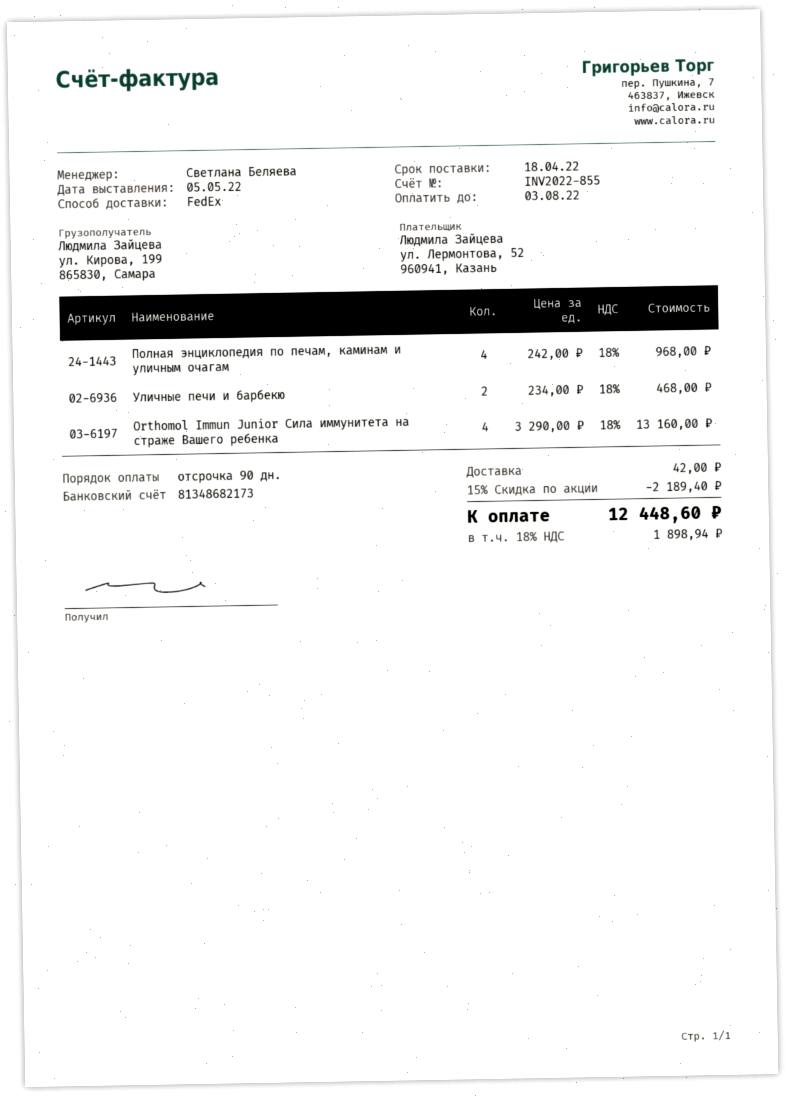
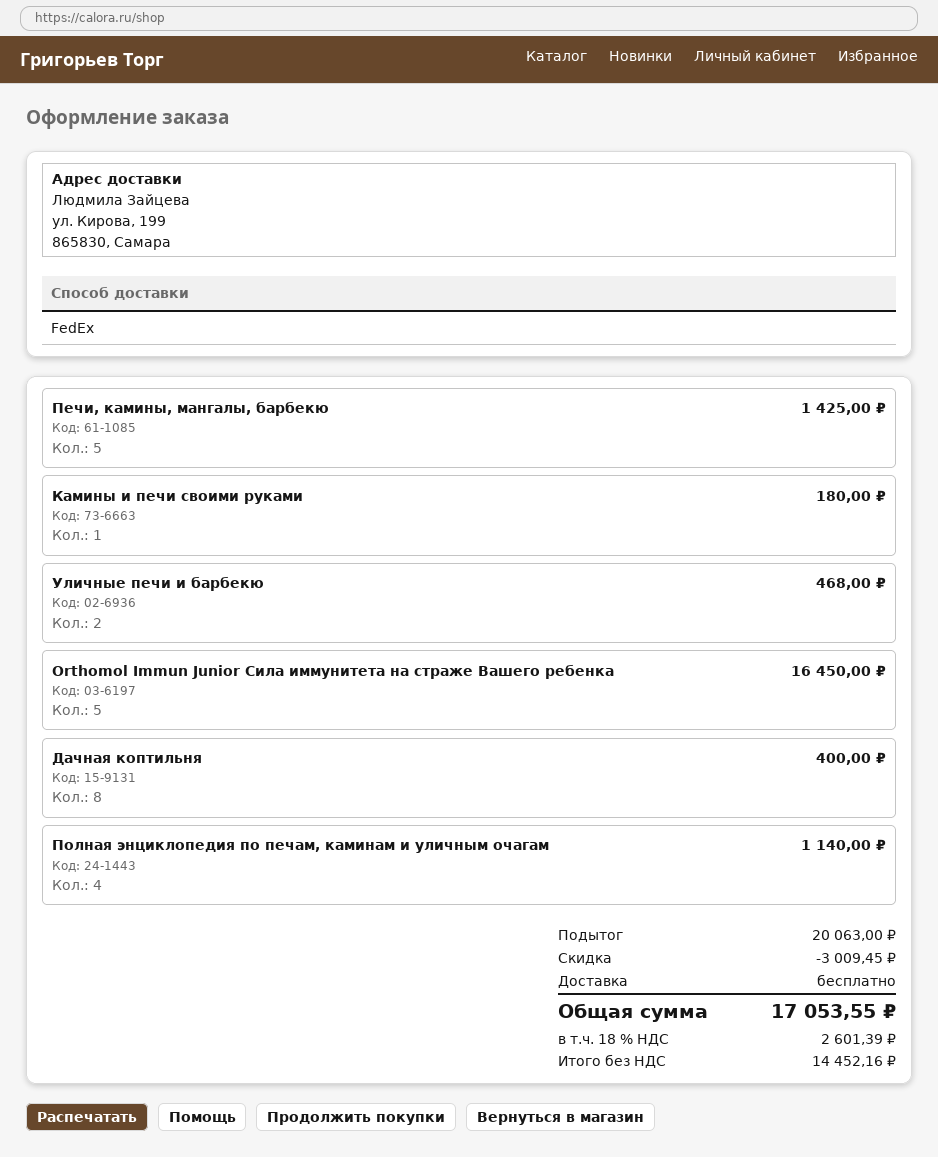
Полная энциклопедия по печам, каминам и уличным очагам: 4 for 968.00 -> 4 for 1140.00
Orthomol Immun Junior Сила иммунитета на страже Вашего ребенка: 4 for 13160.00 -> 5 for 16450.00
Печи, камины, мангалы, барбекю: none -> 5 for 1425.00
Камины и печи своими руками: none -> 1 for 180.00
Дачная коптильня: none -> 8 for 400.00
discount: 2189.40 -> 3009.45
shipping: 42.00 -> 0.00
tax: 18% = 1898.94 -> 18% = 2601.39
total: 12448.60 -> 17053.55

